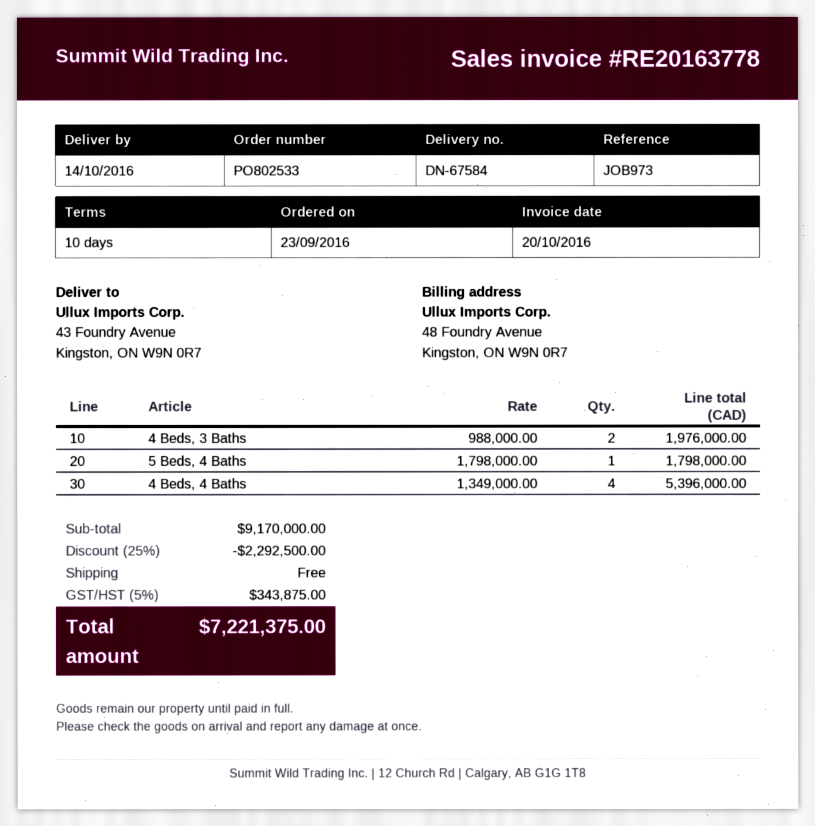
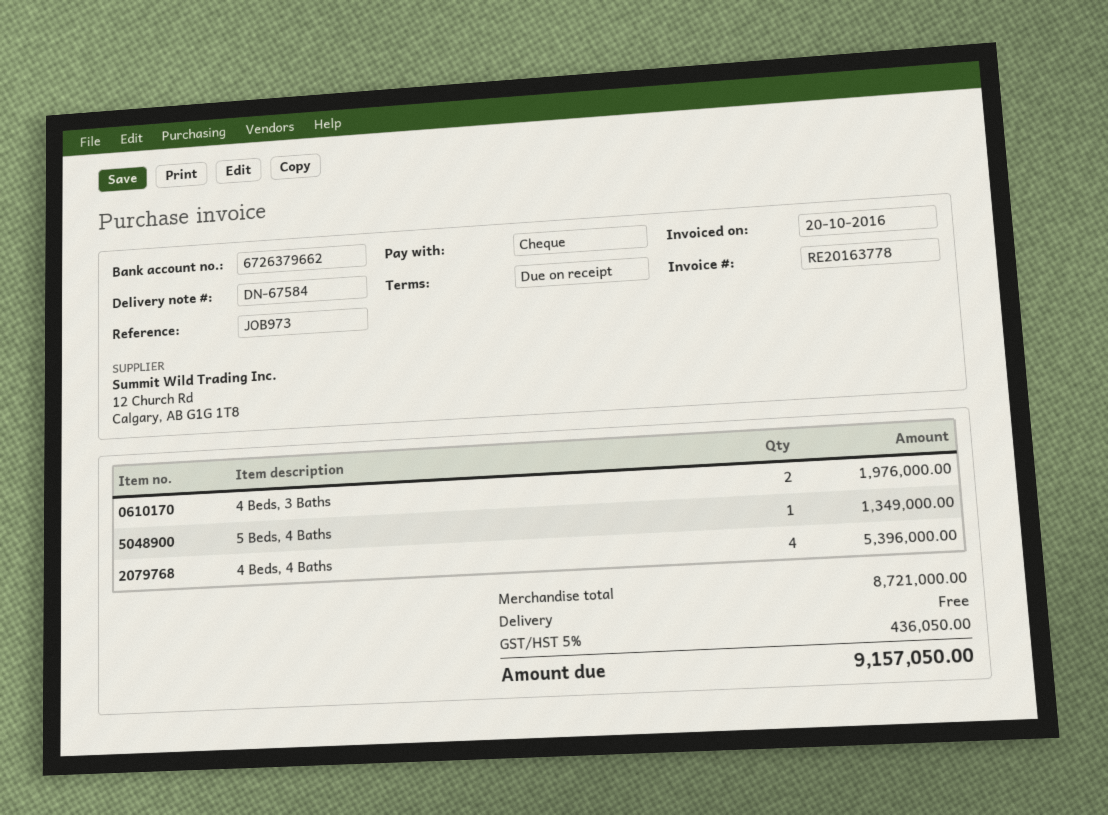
payment terms: 10 days -> on receipt
5 Beds, 4 Baths: 1 for 1798000.00 -> 1 for 1349000.00
subtotal: 9170000.00 -> 8721000.00
discount: 25% = 2292500.00 -> none
tax: 5% = 343875.00 -> 5% = 436050.00
total: 7221375.00 -> 9157050.00

